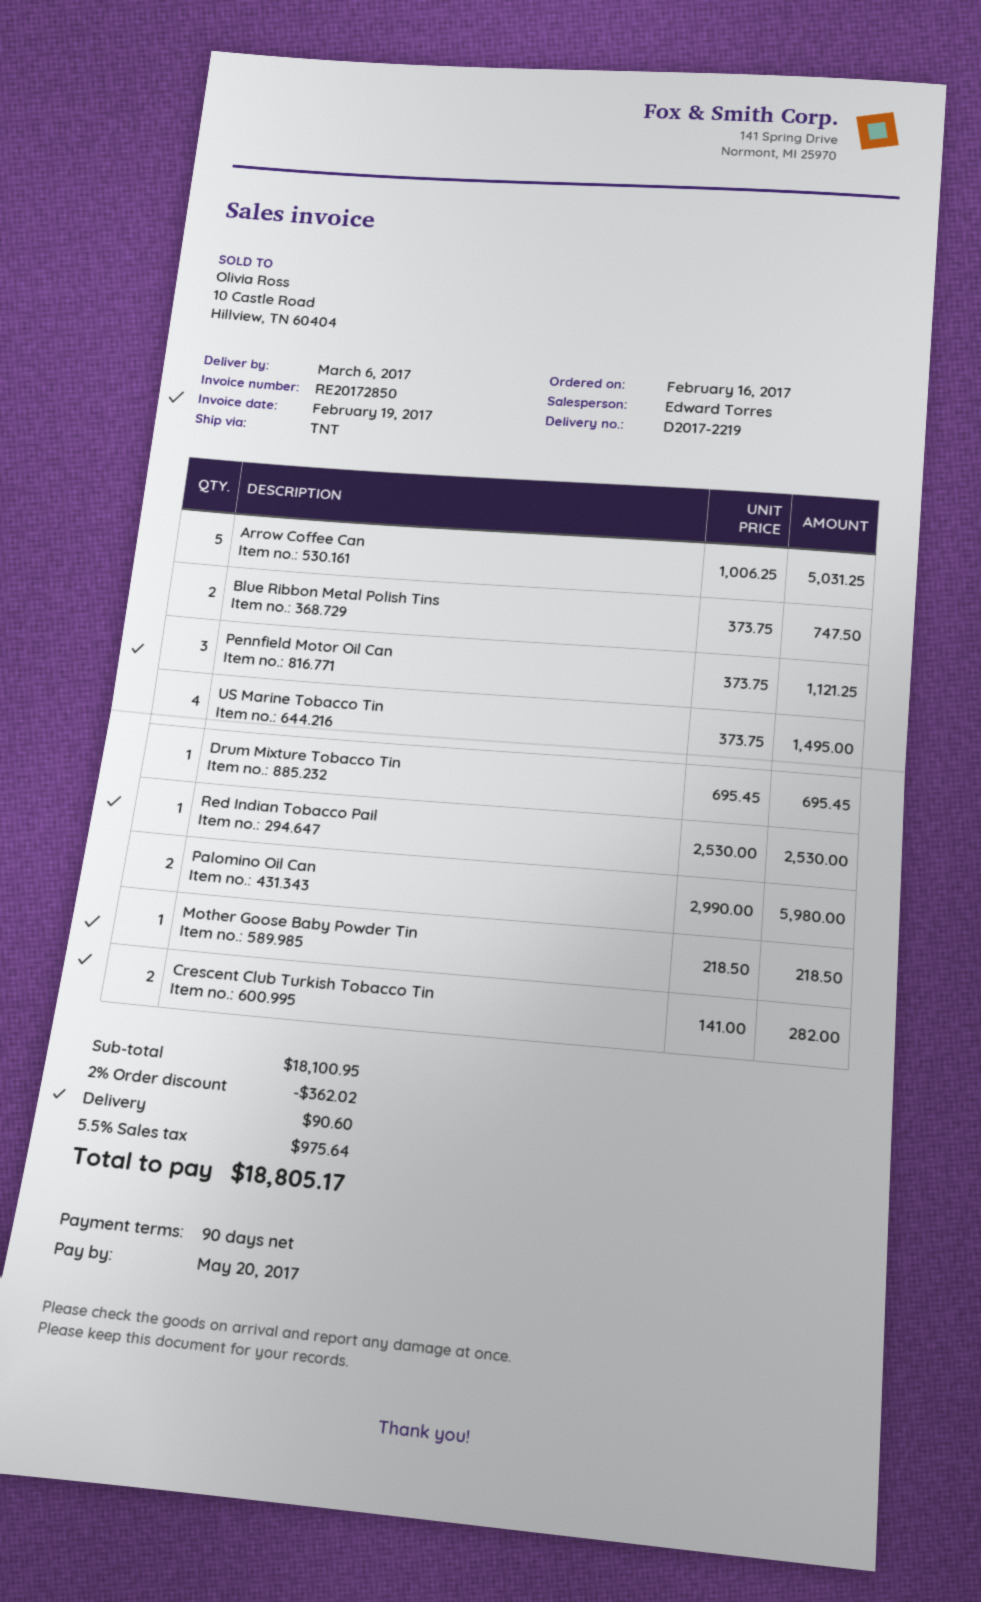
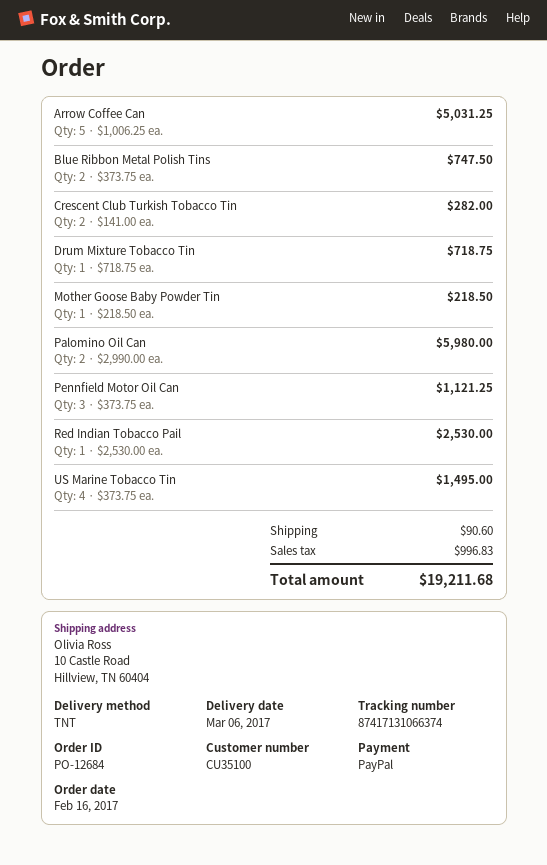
Drum Mixture Tobacco Tin: 1 x 695.45 = 695.45 -> 1 x 718.75 = 718.75
discount: 2% = 362.02 -> none
tax: 975.64 -> 996.83
total: 18805.17 -> 19211.68

